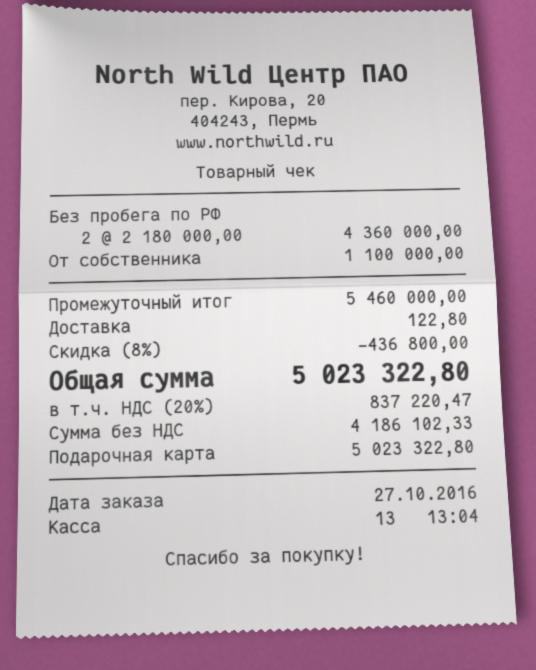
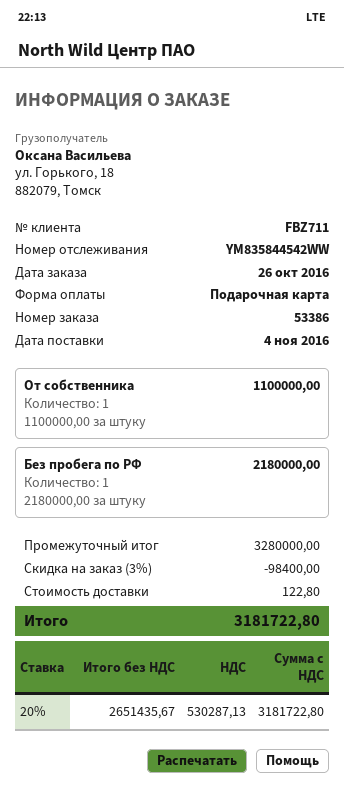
order date: 2016-10-27 -> 2016-10-26
Без пробега по РФ: 2 x 2180000.00 = 4360000.00 -> 1 x 2180000.00 = 2180000.00
subtotal: 5460000.00 -> 3280000.00
discount: 8% = 436800.00 -> 3% = 98400.00
net: 4186102.33 -> 2651435.67
tax: 20% = 837220.47 -> 20% = 530287.13
total: 5023322.80 -> 3181722.80

